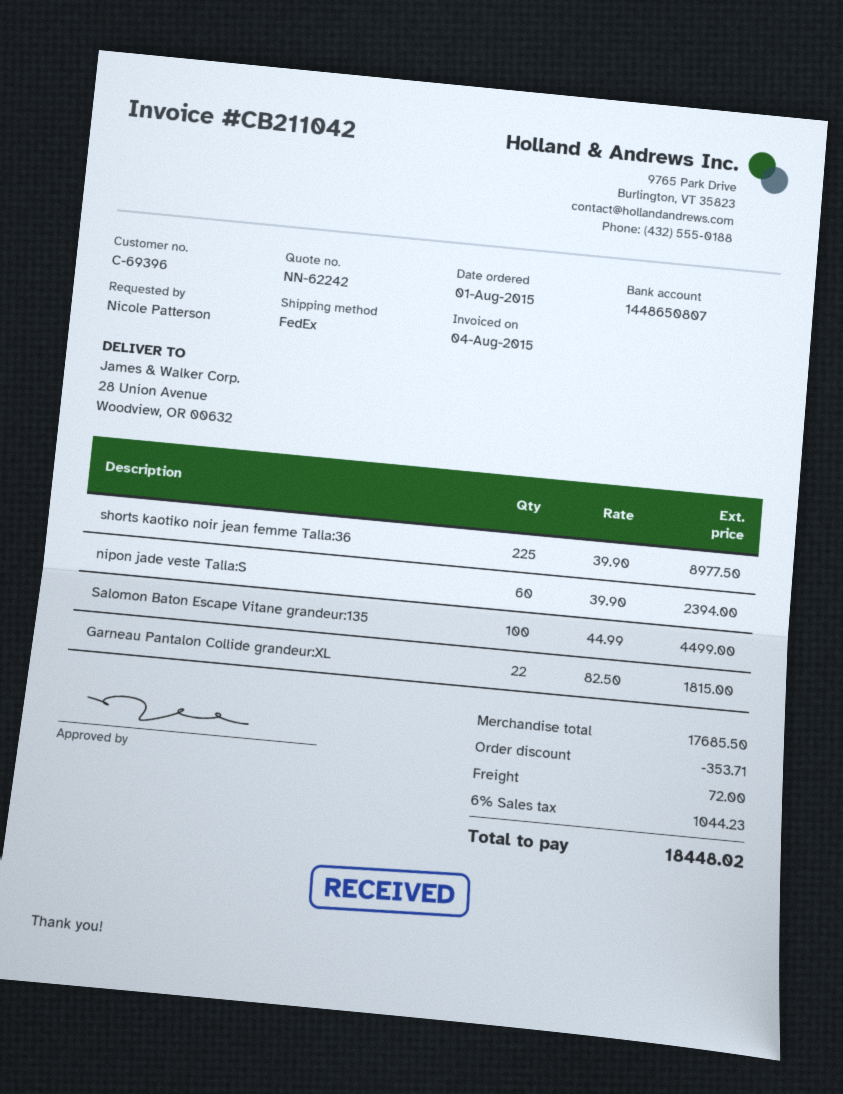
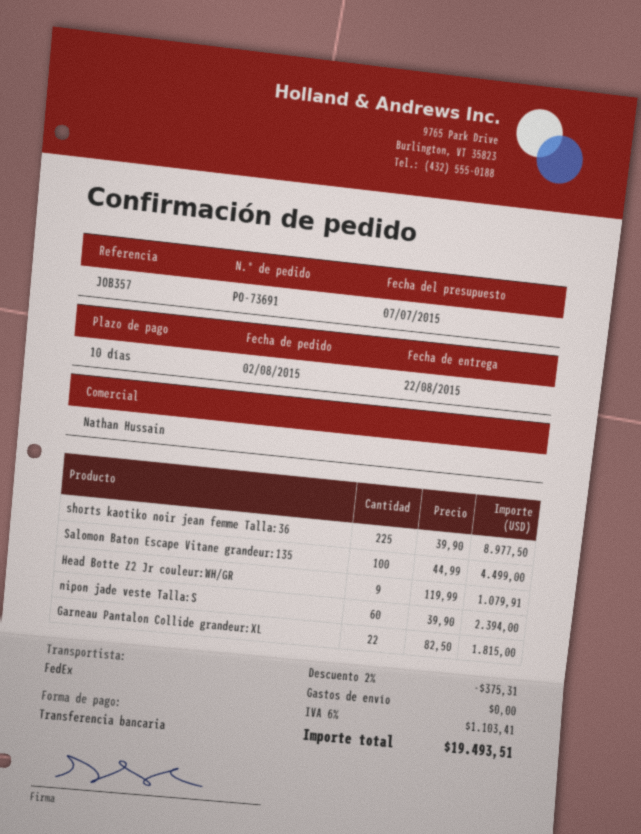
order date: 2015-08-01 -> 2015-08-02
Head Botte Z2 Jr couleur:WH/GR: none -> 9 x 119.99 = 1079.91
discount: 353.71 -> 375.31
shipping: 72.00 -> 0.00
tax: 6% = 1044.23 -> 6% = 1103.41
total: 18448.02 -> 19493.51

